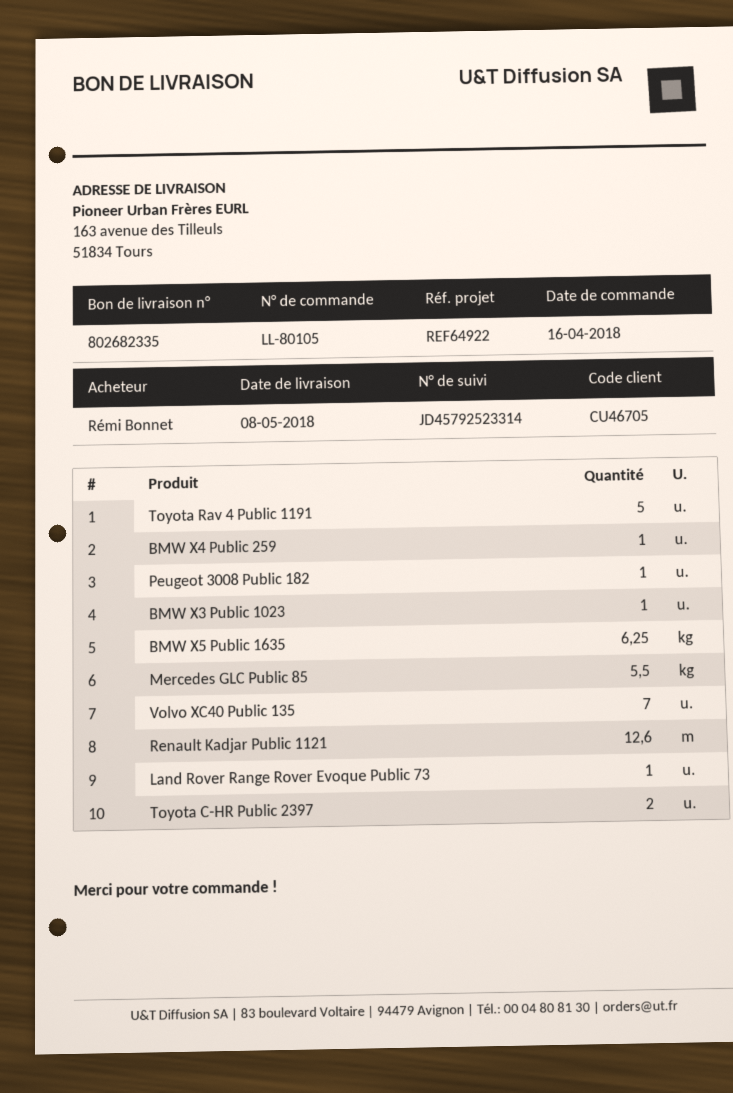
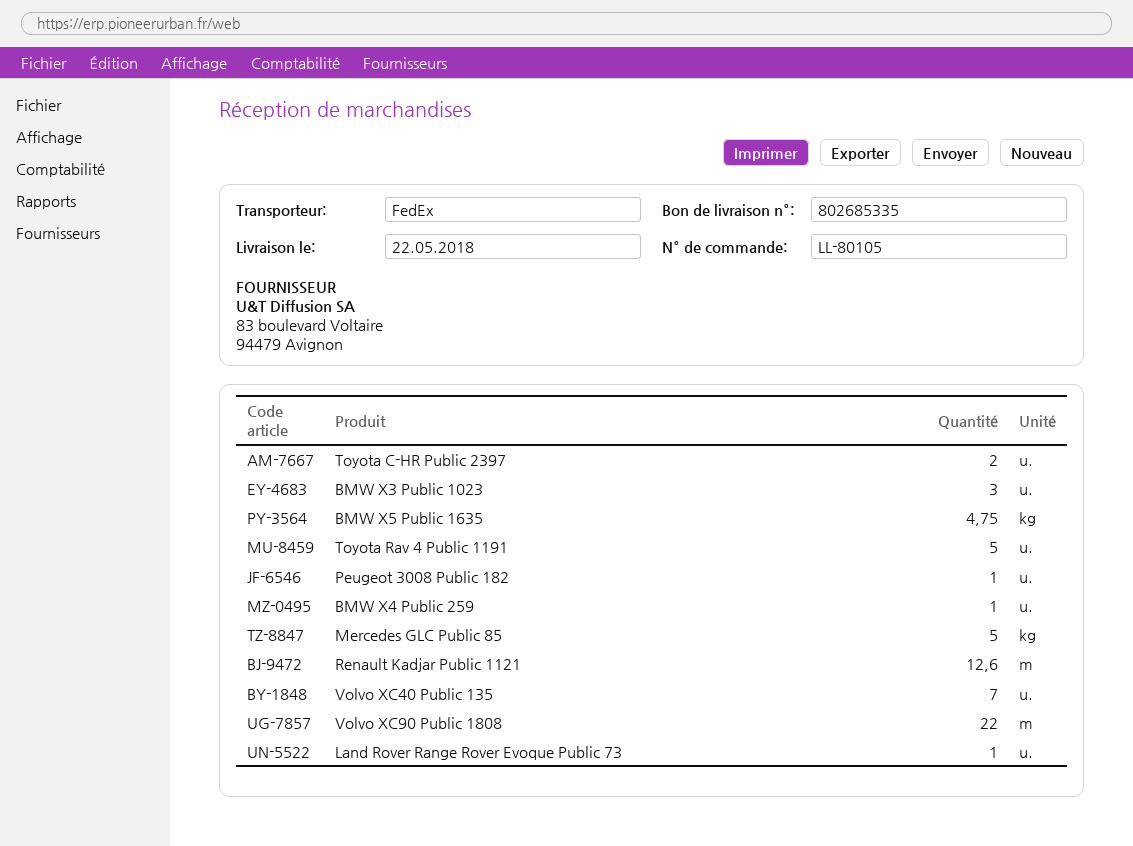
delivery note number: 802682335 -> 802685335
delivery date: 2018-05-08 -> 2018-05-22
BMW X3 Public 1023: 1 -> 3
BMW X5 Public 1635: 6.25 -> 4.75
Mercedes GLC Public 85: 5.5 -> 5
Volvo XC90 Public 1808: none -> 22

